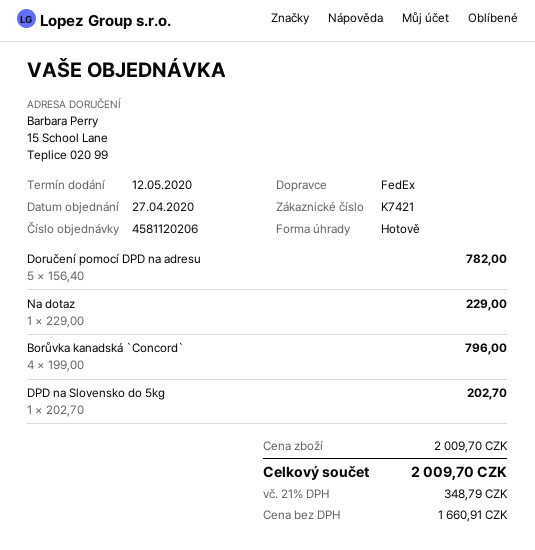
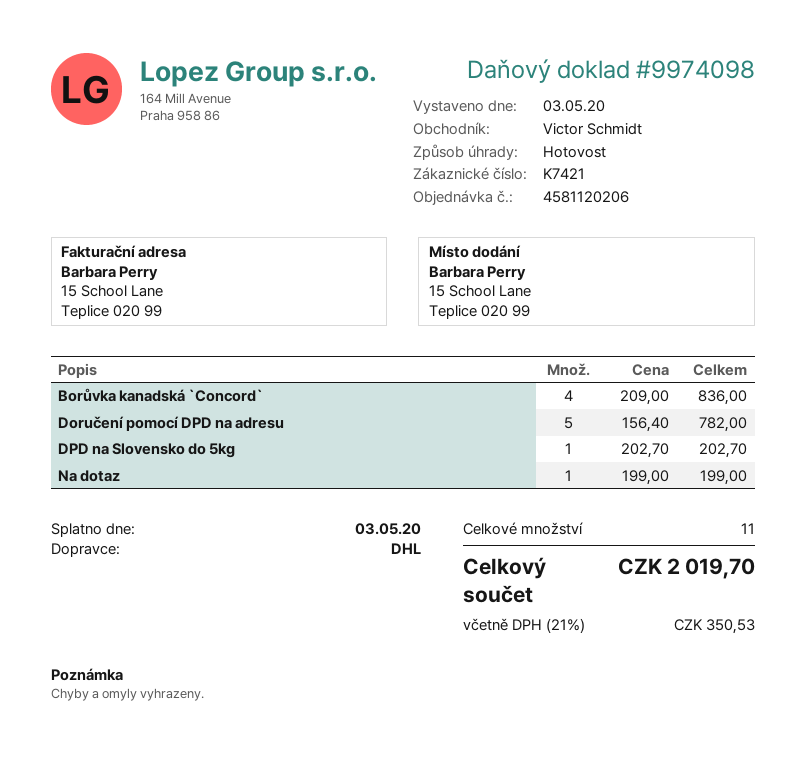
shipping method: FedEx -> DHL
Na dotaz: 1 x 229.00 = 229.00 -> 1 x 199.00 = 199.00
Borůvka kanadská `Concord`: 4 x 199.00 = 796.00 -> 4 x 209.00 = 836.00
tax: 21% = 348.79 -> 21% = 350.53
total: 2009.70 -> 2019.70

